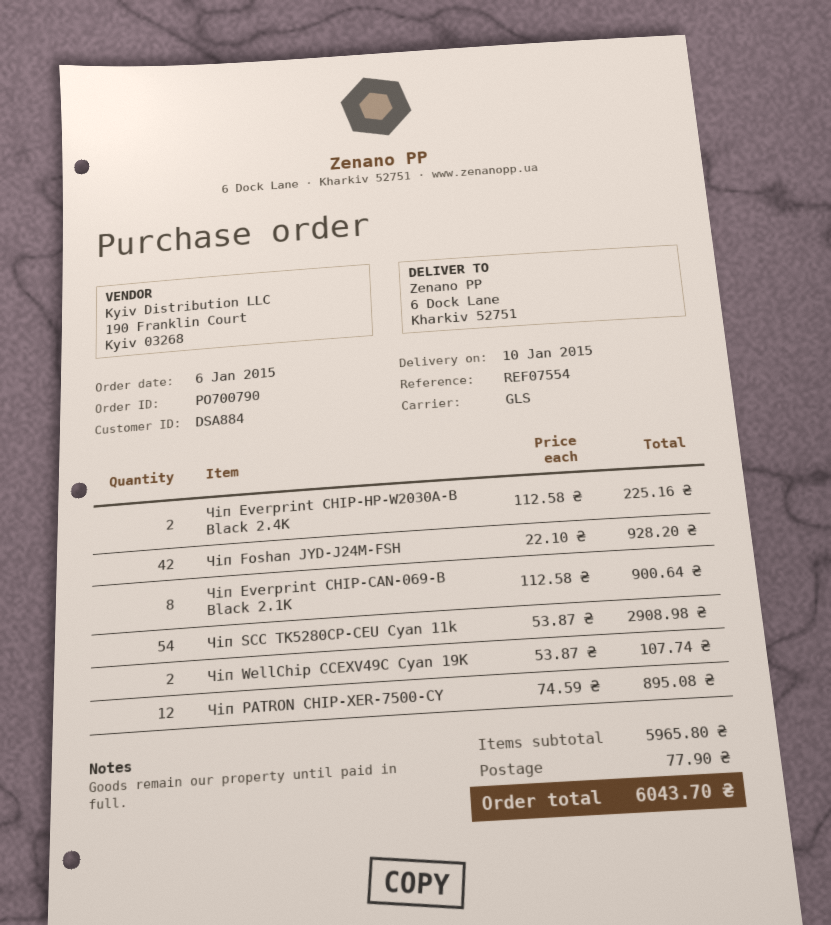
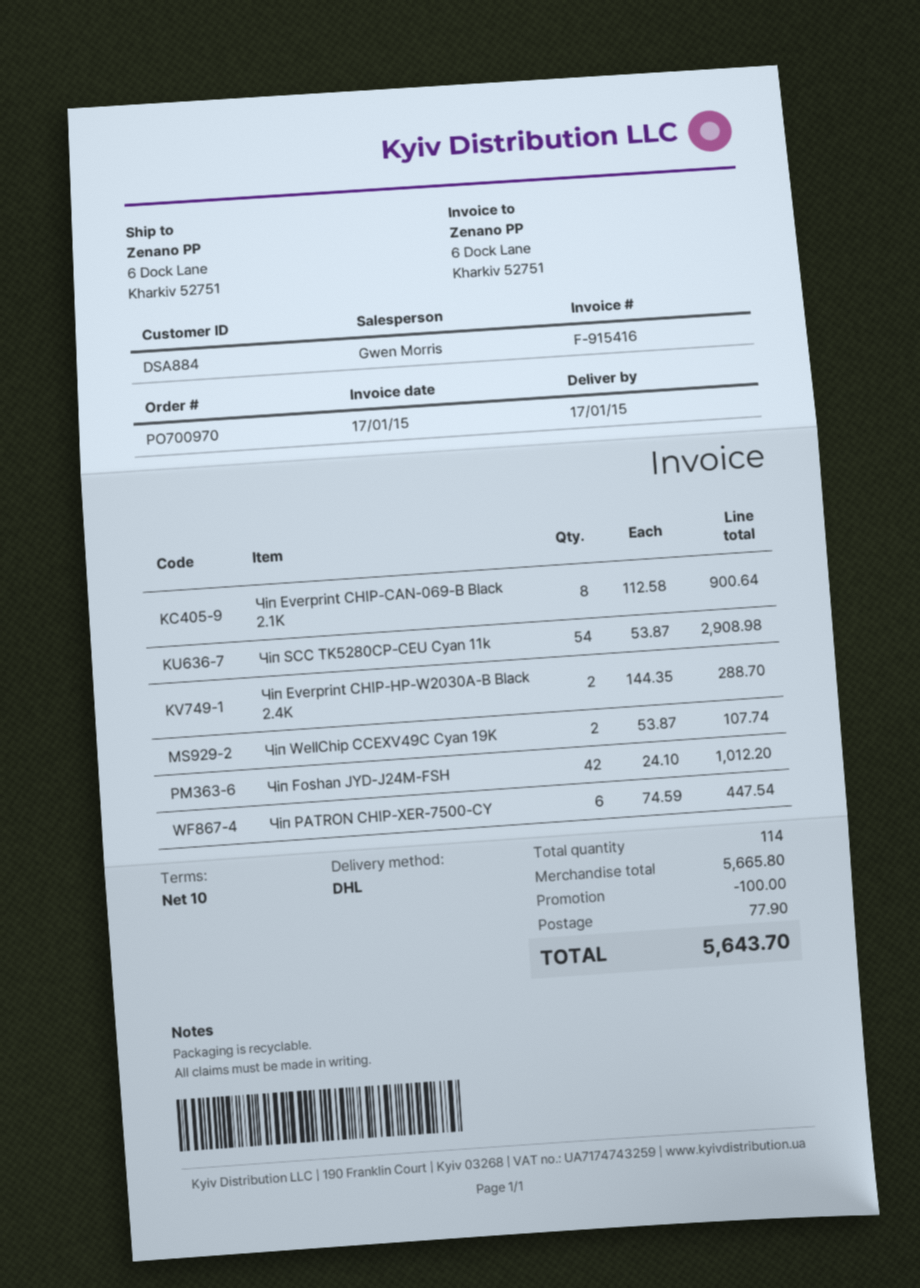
order number: PO700790 -> PO700970
delivery date: 2015-01-10 -> 2015-01-17
shipping method: GLS -> DHL
Чіп Everprint CHIP-HP-W2030A-B Black 2.4K: 2 x 112.58 = 225.16 -> 2 x 144.35 = 288.70
Чіп Foshan JYD-J24M-FSH: 42 x 22.10 = 928.20 -> 42 x 24.10 = 1012.20
Чіп PATRON CHIP-XER-7500-CY: 12 x 74.59 = 895.08 -> 6 x 74.59 = 447.54
subtotal: 5965.80 -> 5665.80
discount: none -> 100.00
total: 6043.70 -> 5643.70

